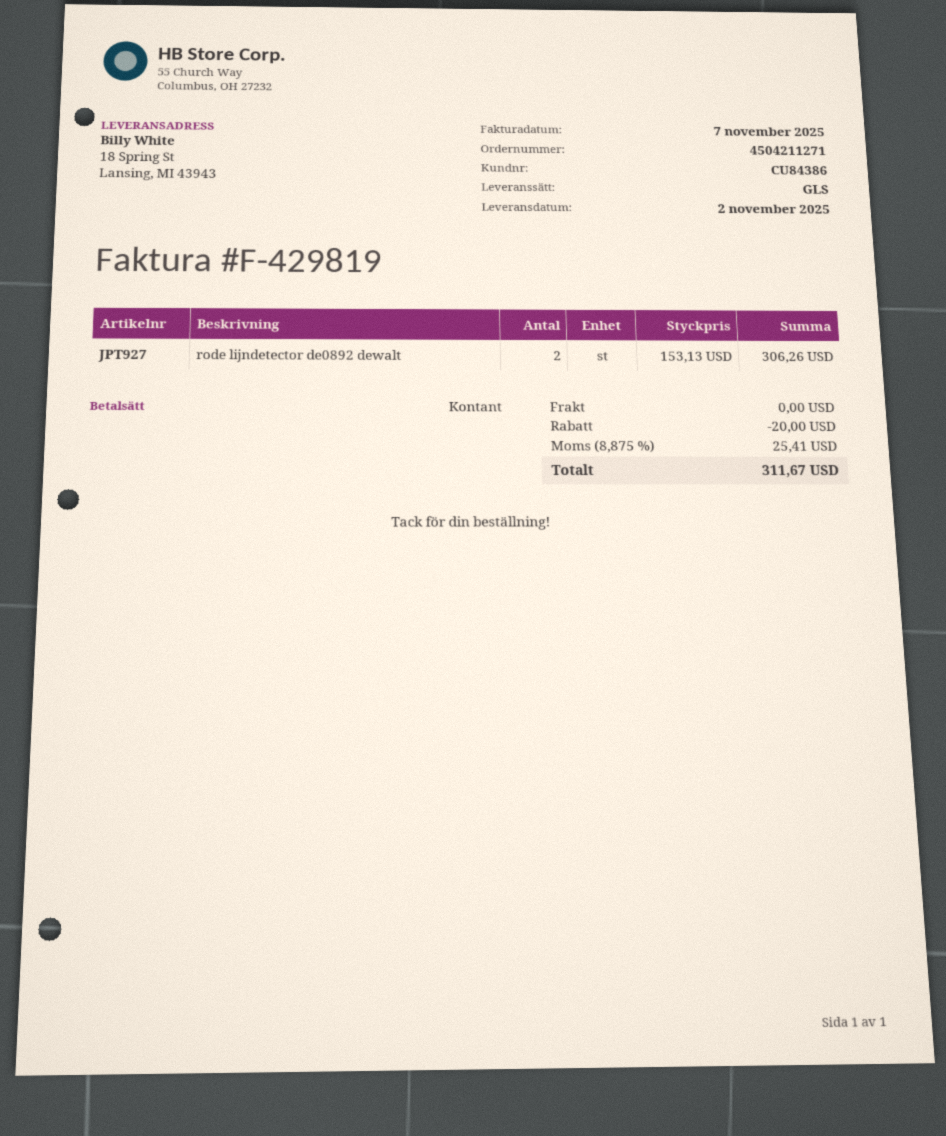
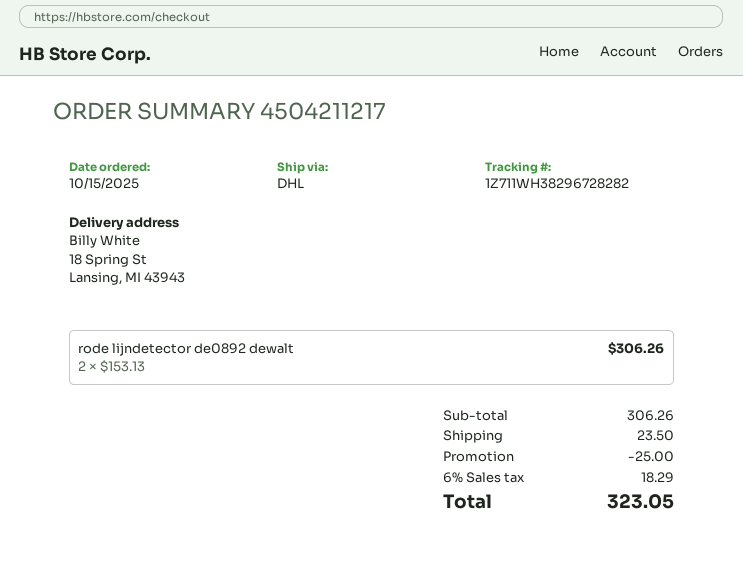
order number: 4504211271 -> 4504211217
shipping method: GLS -> DHL
discount: 20.00 -> 25.00
shipping: 0.00 -> 23.50
tax: 8.875% = 25.41 -> 6% = 18.29
total: 311.67 -> 323.05

